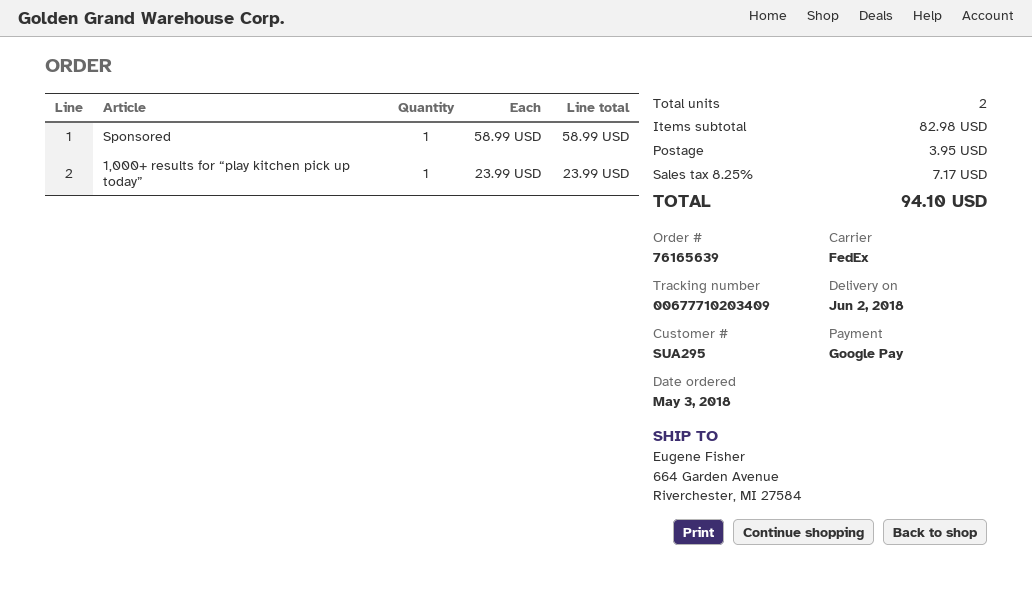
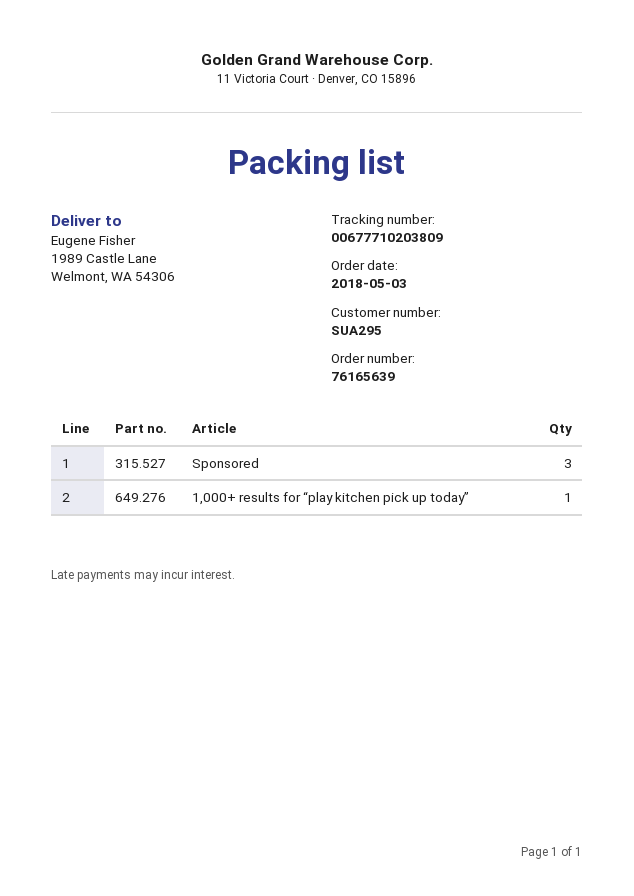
tracking number: 00677710203409 -> 00677710203809
ship to: 664 Garden Avenue, Riverchester, MI 27584 -> 1989 Castle Lane, Welmont, WA 54306
Sponsored: 1 -> 3

